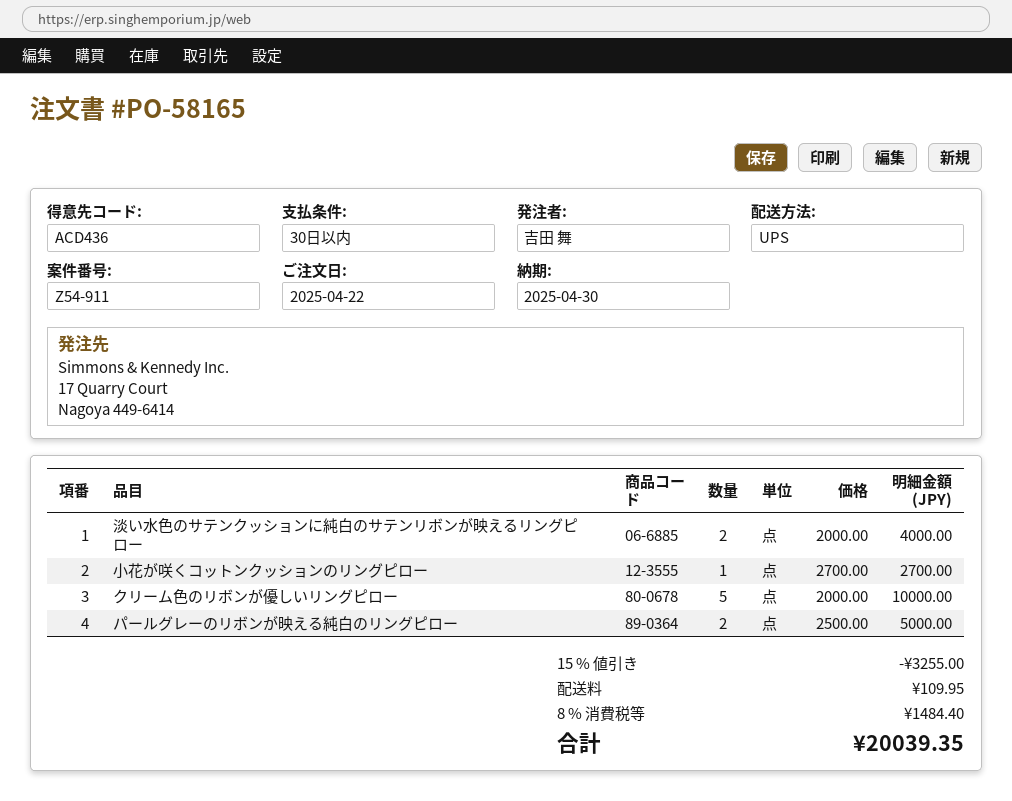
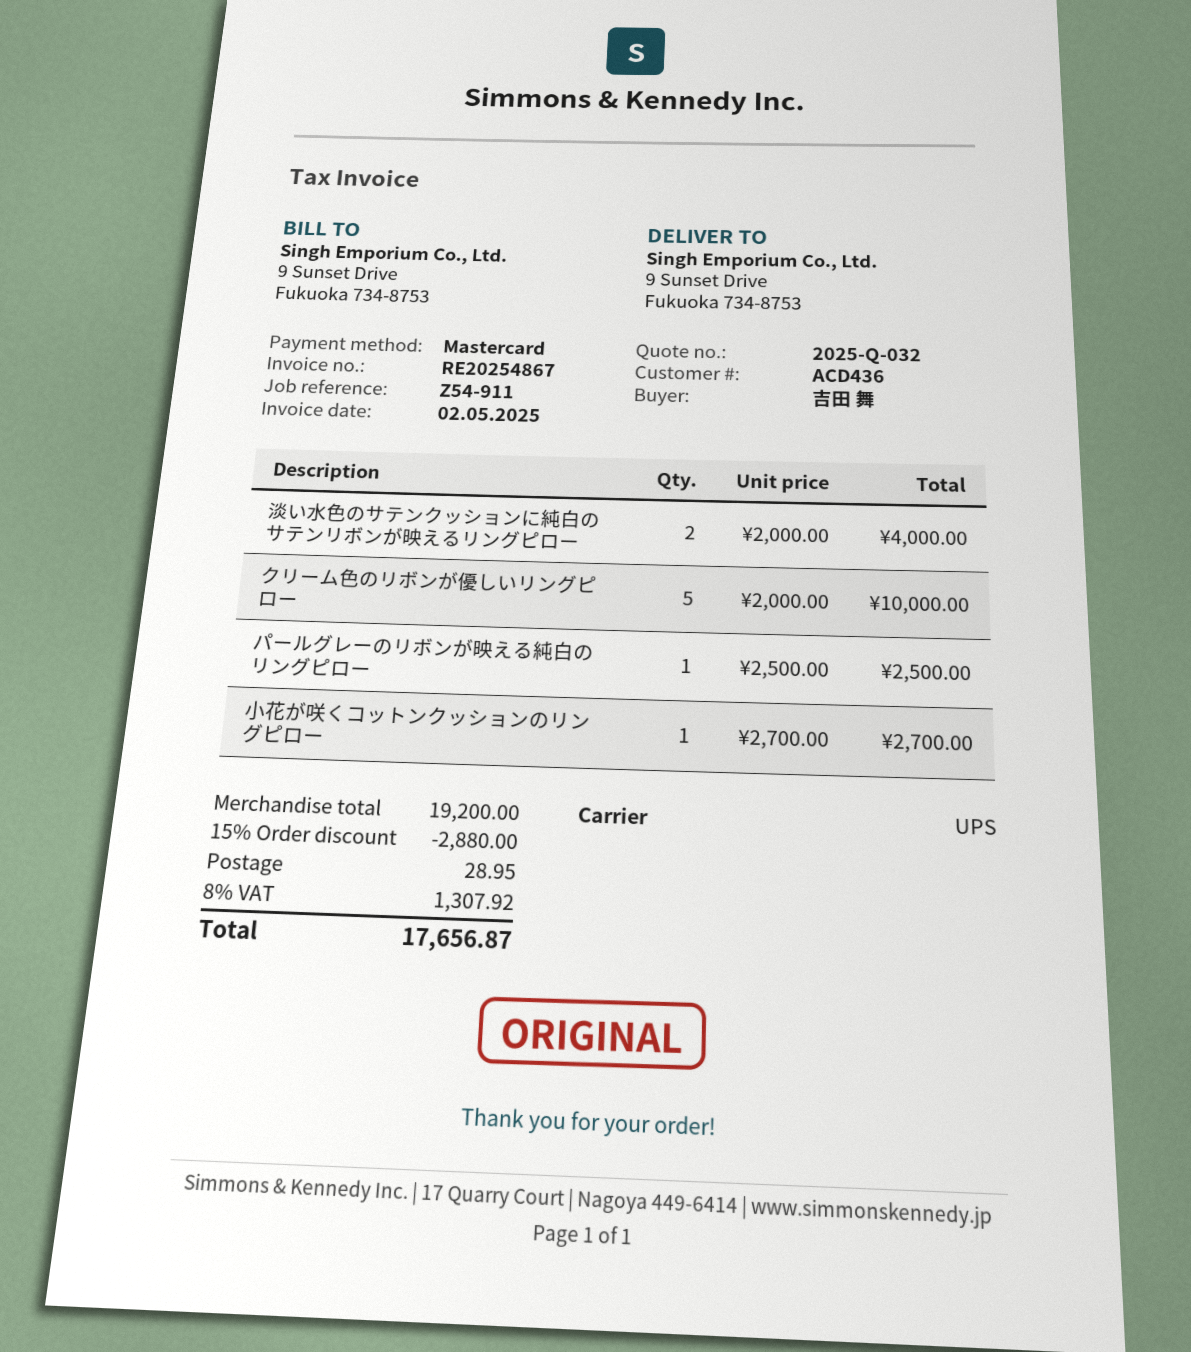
パールグレーのリボンが映える純白のリングピロー: 2 x 2500.00 = 5000.00 -> 1 x 2500.00 = 2500.00
discount: 15% = 3255.00 -> 15% = 2880.00
shipping: 109.95 -> 28.95
tax: 8% = 1484.40 -> 8% = 1307.92
total: 20039.35 -> 17656.87

